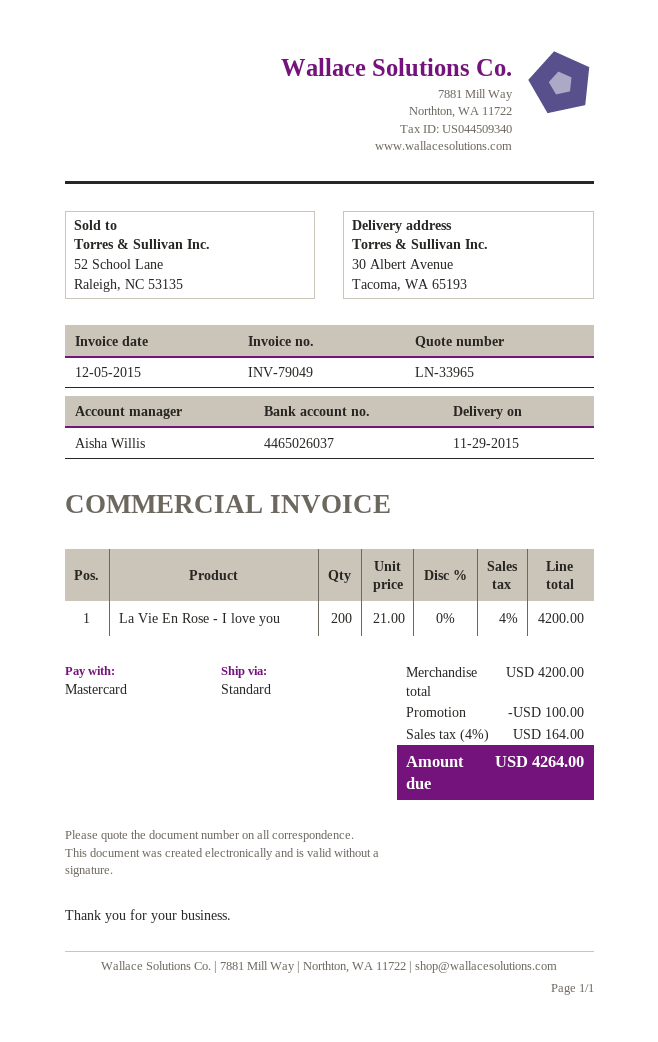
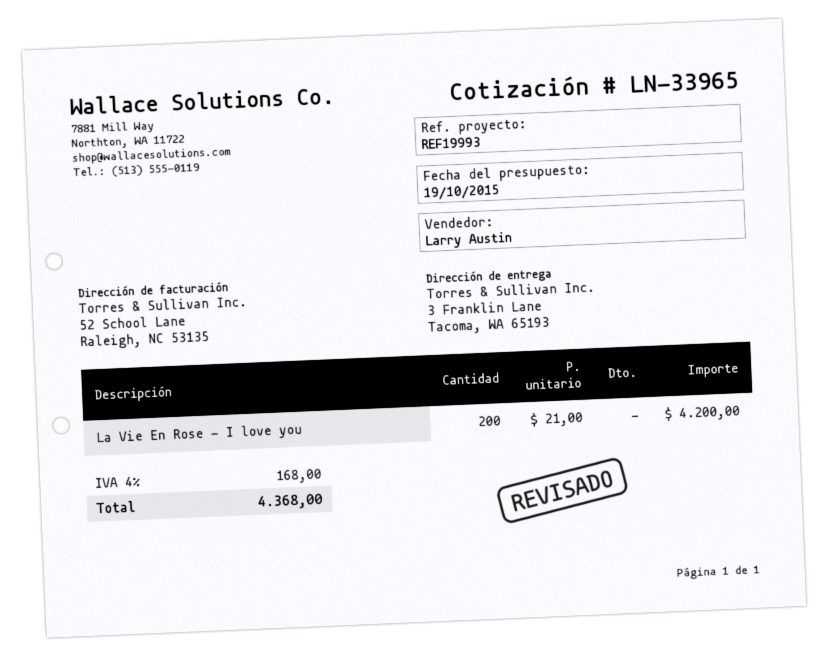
sales rep: Aisha Willis -> Larry Austin
ship to: 30 Albert Avenue, Tacoma, WA 65193 -> 3 Franklin Lane, Tacoma, WA 65193
discount: 100.00 -> none
tax: 4% = 164.00 -> 4% = 168.00
total: 4264.00 -> 4368.00

